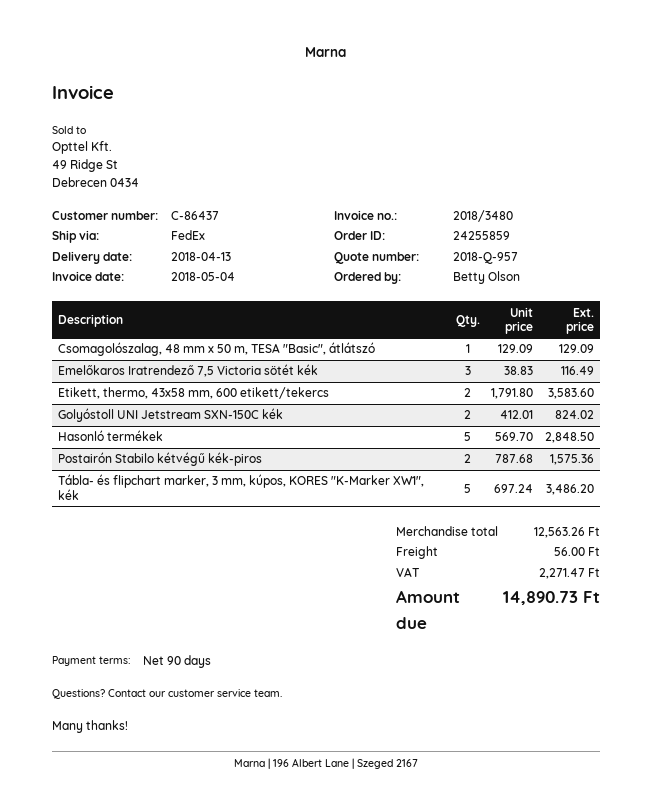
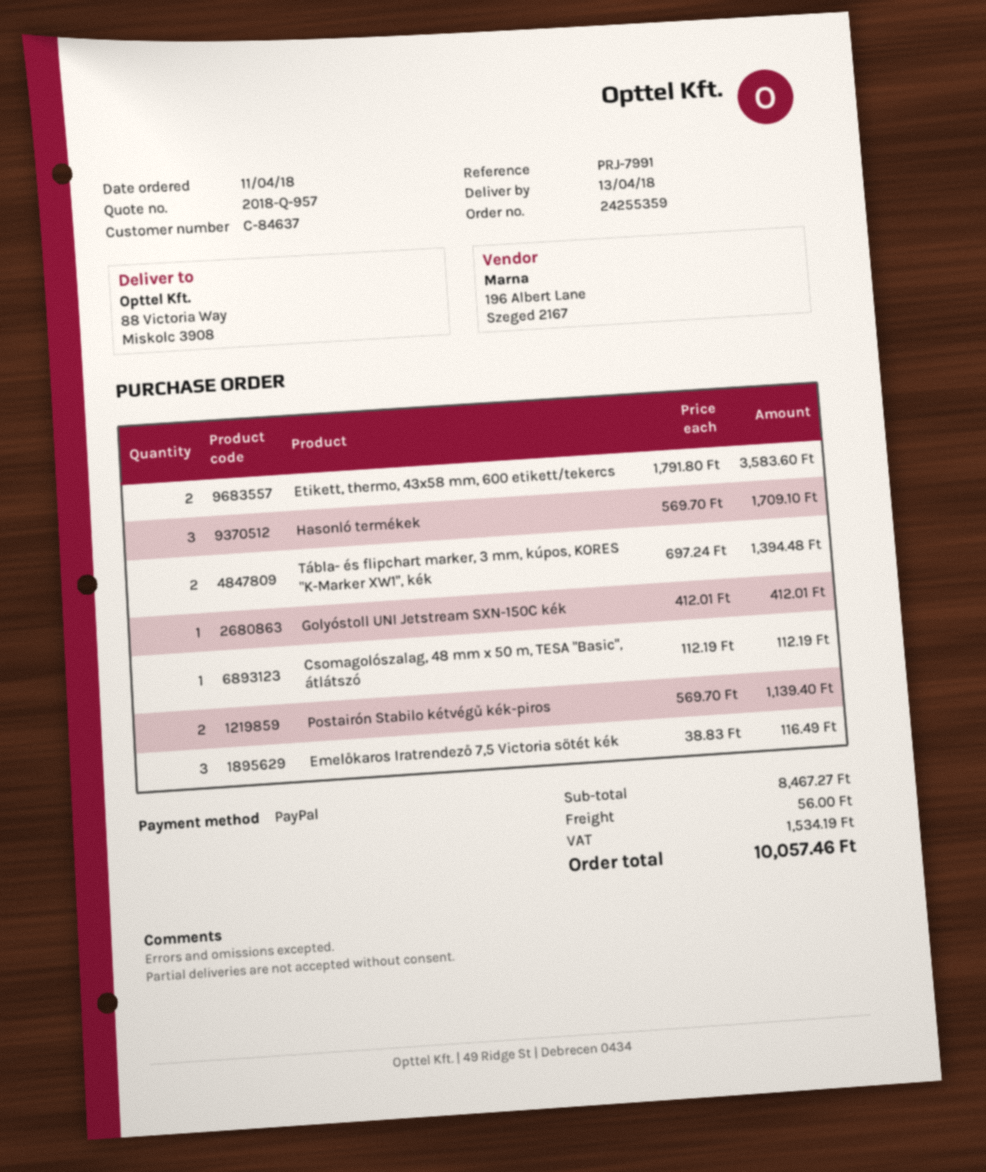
order number: 24255859 -> 24255359
customer number: C-86437 -> C-84637
Csomagolószalag, 48 mm x 50 m, TESA "Basic", átlátszó: 1 x 129.09 = 129.09 -> 1 x 112.19 = 112.19
Golyóstoll UNI Jetstream SXN-150C kék: 2 x 412.01 = 824.02 -> 1 x 412.01 = 412.01
Hasonló termékek: 5 x 569.70 = 2848.50 -> 3 x 569.70 = 1709.10
Postairón Stabilo kétvégű kék-piros: 2 x 787.68 = 1575.36 -> 2 x 569.70 = 1139.40
Tábla- és flipchart marker, 3 mm, kúpos, KORES "K-Marker XW1", kék: 5 x 697.24 = 3486.20 -> 2 x 697.24 = 1394.48
subtotal: 12563.26 -> 8467.27
tax: 2271.47 -> 1534.19
total: 14890.73 -> 10057.46

